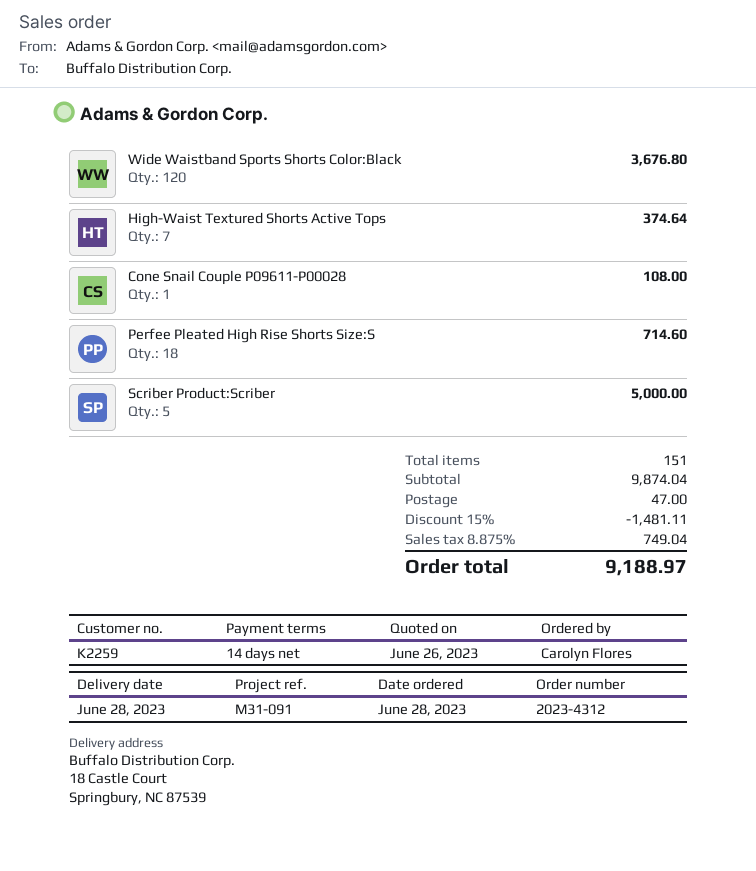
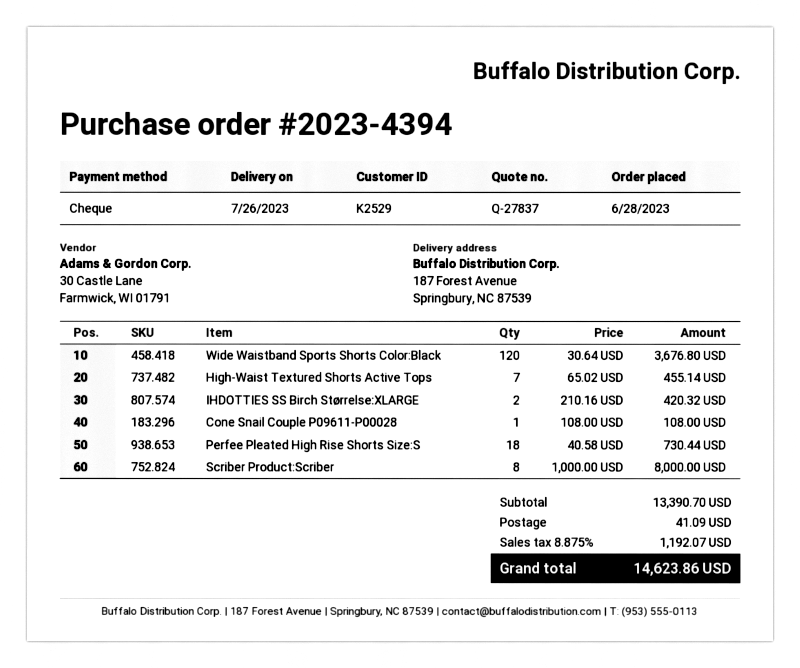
order number: 2023-4312 -> 2023-4394
delivery date: 2023-06-28 -> 2023-07-26
customer number: K2259 -> K2529
ship to: 18 Castle Court, Springbury, NC 87539 -> 187 Forest Avenue, Springbury, NC 87539
High-Waist Textured Shorts Active Tops: 7 for 374.64 -> 7 for 455.14
Perfee Pleated High Rise Shorts Size:S: 18 for 714.60 -> 18 for 730.44
Scriber Product:Scriber: 5 for 5000.00 -> 8 for 8000.00
IHDOTTIES SS Birch Størrelse:XLARGE: none -> 2 for 420.32
subtotal: 9874.04 -> 13390.70
discount: 15% = 1481.11 -> none
shipping: 47.00 -> 41.09
tax: 8.875% = 749.04 -> 8.875% = 1192.07
total: 9188.97 -> 14623.86

